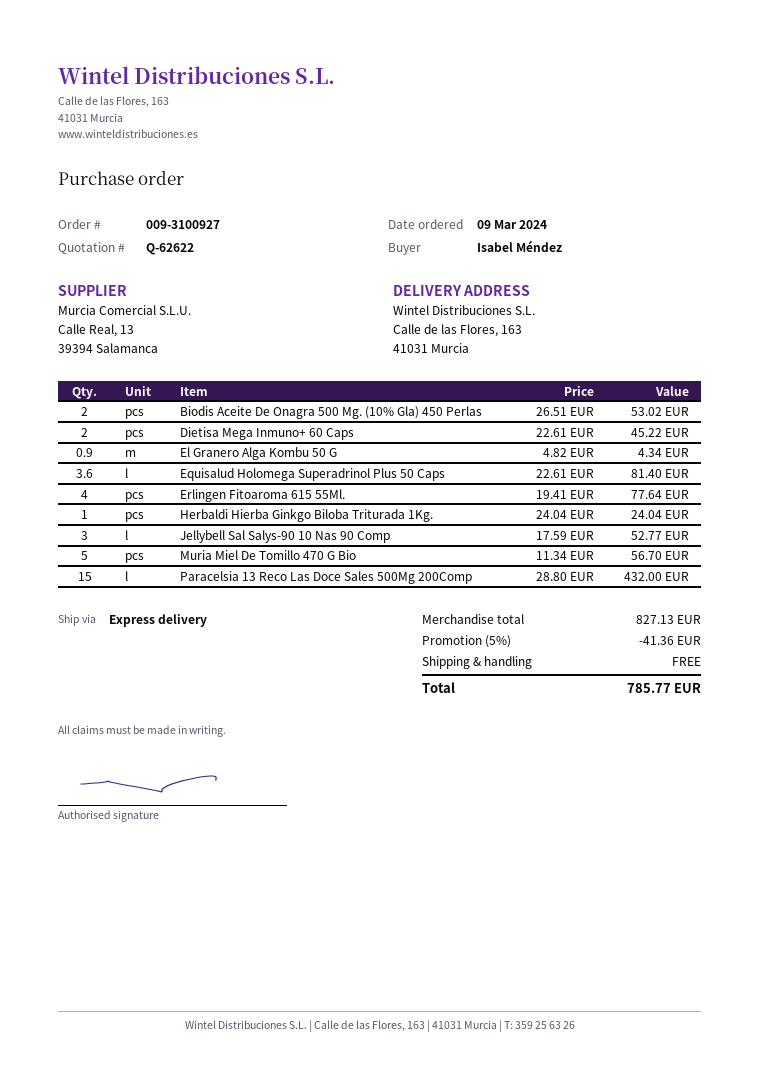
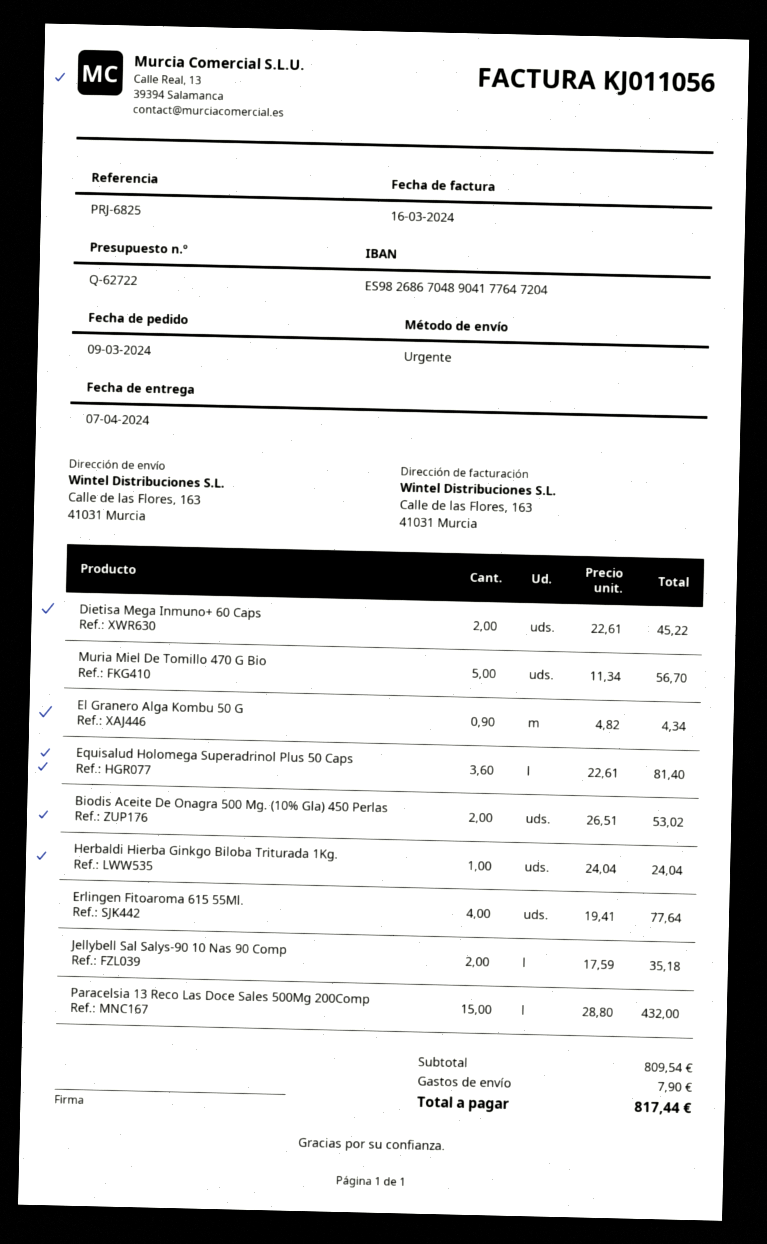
quote number: Q-62622 -> Q-62722
Jellybell Sal Salys-90 10 Nas 90 Comp: 3 x 17.59 = 52.77 -> 2 x 17.59 = 35.18
subtotal: 827.13 -> 809.54
discount: 5% = 41.36 -> none
shipping: 0.00 -> 7.90
total: 785.77 -> 817.44

